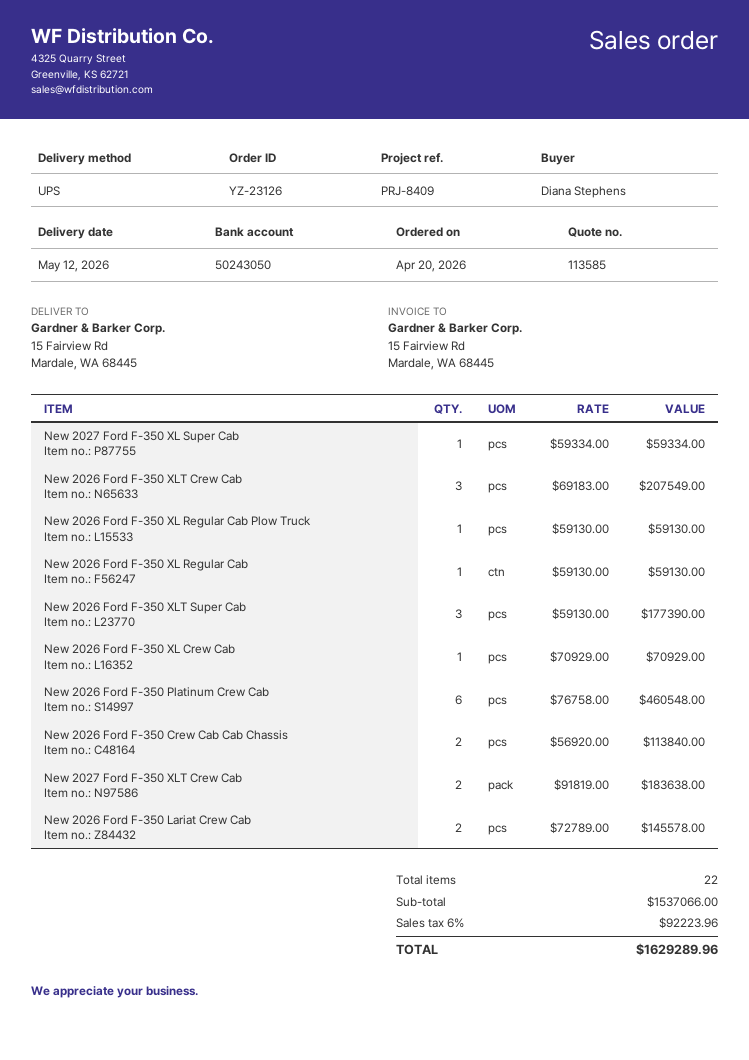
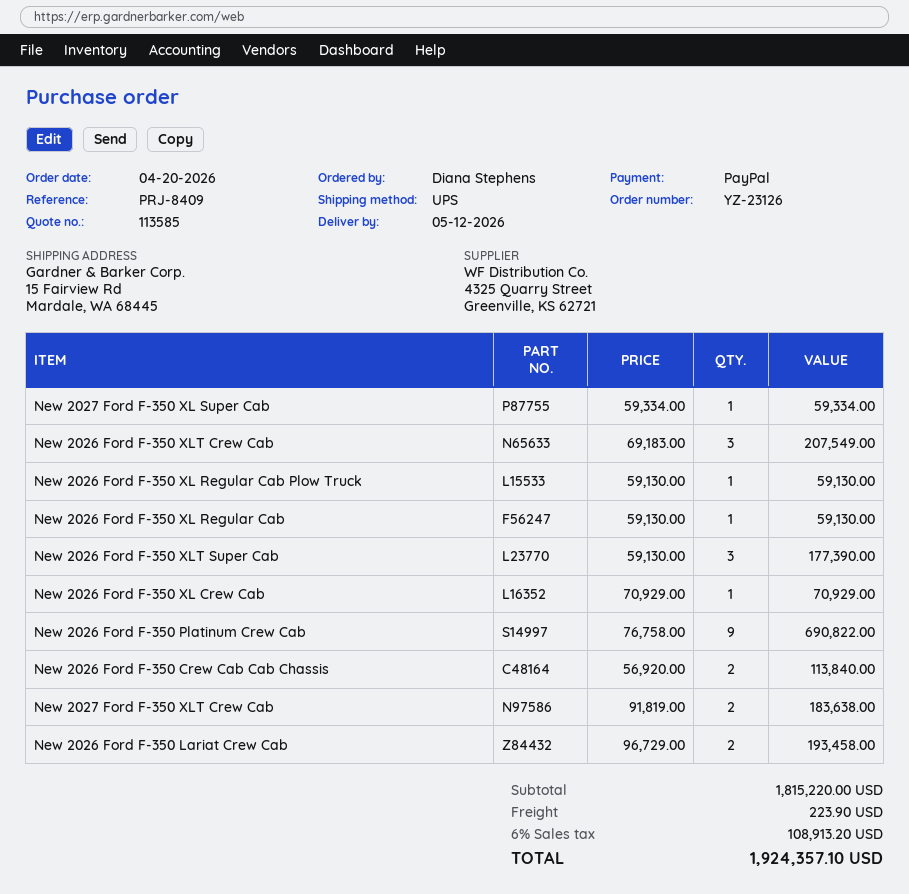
New 2026 Ford F-350 Platinum Crew Cab: 6 x 76758.00 = 460548.00 -> 9 x 76758.00 = 690822.00
New 2026 Ford F-350 Lariat Crew Cab: 2 x 72789.00 = 145578.00 -> 2 x 96729.00 = 193458.00
subtotal: 1537066.00 -> 1815220.00
shipping: none -> 223.90
tax: 6% = 92223.96 -> 6% = 108913.20
total: 1629289.96 -> 1924357.10

